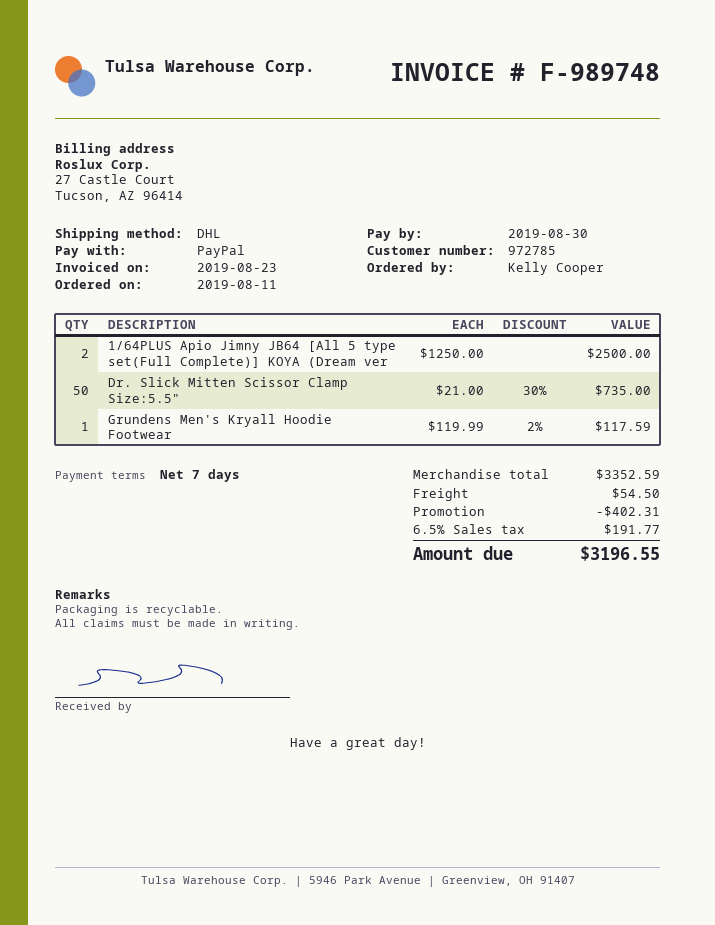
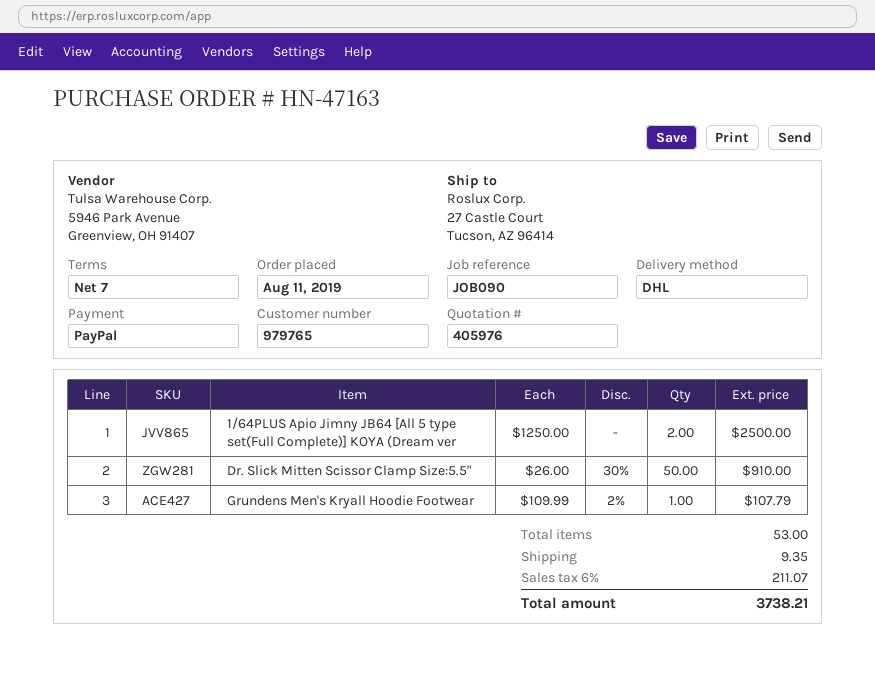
customer number: 972785 -> 979765
Dr. Slick Mitten Scissor Clamp Size:5.5": 50 x 21.00 - 30% = 735.00 -> 50 x 26.00 - 30% = 910.00
Grundens Men's Kryall Hoodie Footwear: 1 x 119.99 - 2% = 117.59 -> 1 x 109.99 - 2% = 107.79
discount: 402.31 -> none
shipping: 54.50 -> 9.35
tax: 6.5% = 191.77 -> 6% = 211.07
total: 3196.55 -> 3738.21

